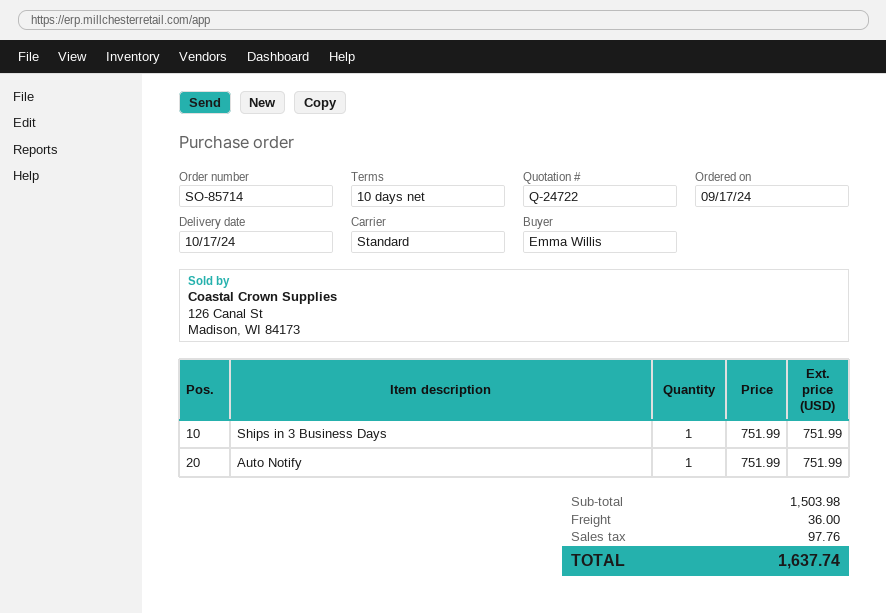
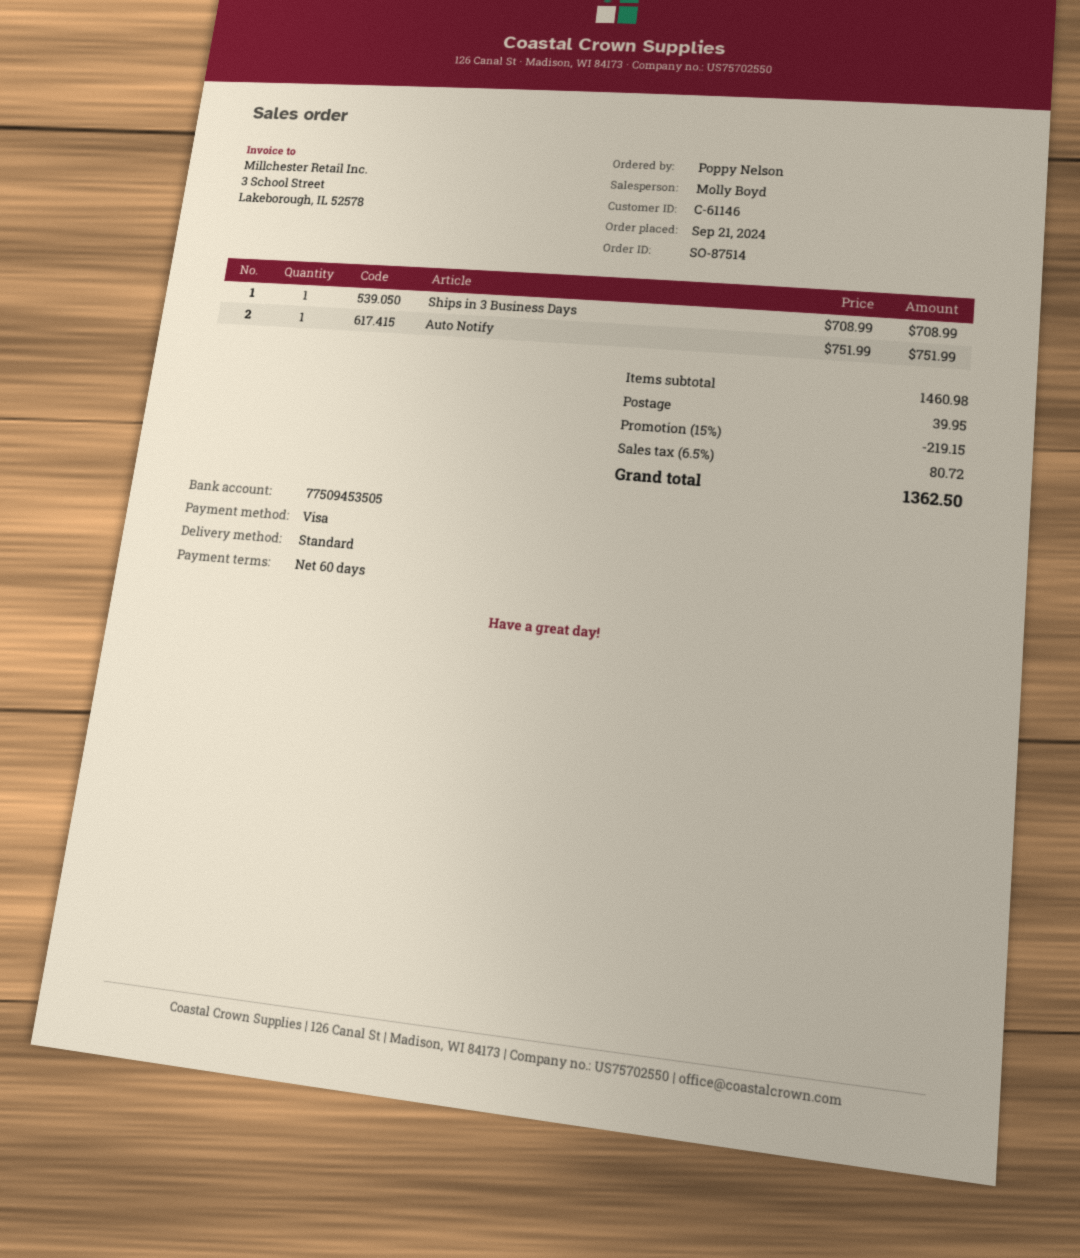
order number: SO-85714 -> SO-87514
order date: 2024-09-17 -> 2024-09-21
payment terms: 10 days -> 60 days
ordered by: Emma Willis -> Poppy Nelson
Ships in 3 Business Days: 1 x 751.99 = 751.99 -> 1 x 708.99 = 708.99
subtotal: 1503.98 -> 1460.98
discount: none -> 15% = 219.15
shipping: 36.00 -> 39.95
tax: 97.76 -> 80.72
total: 1637.74 -> 1362.50

